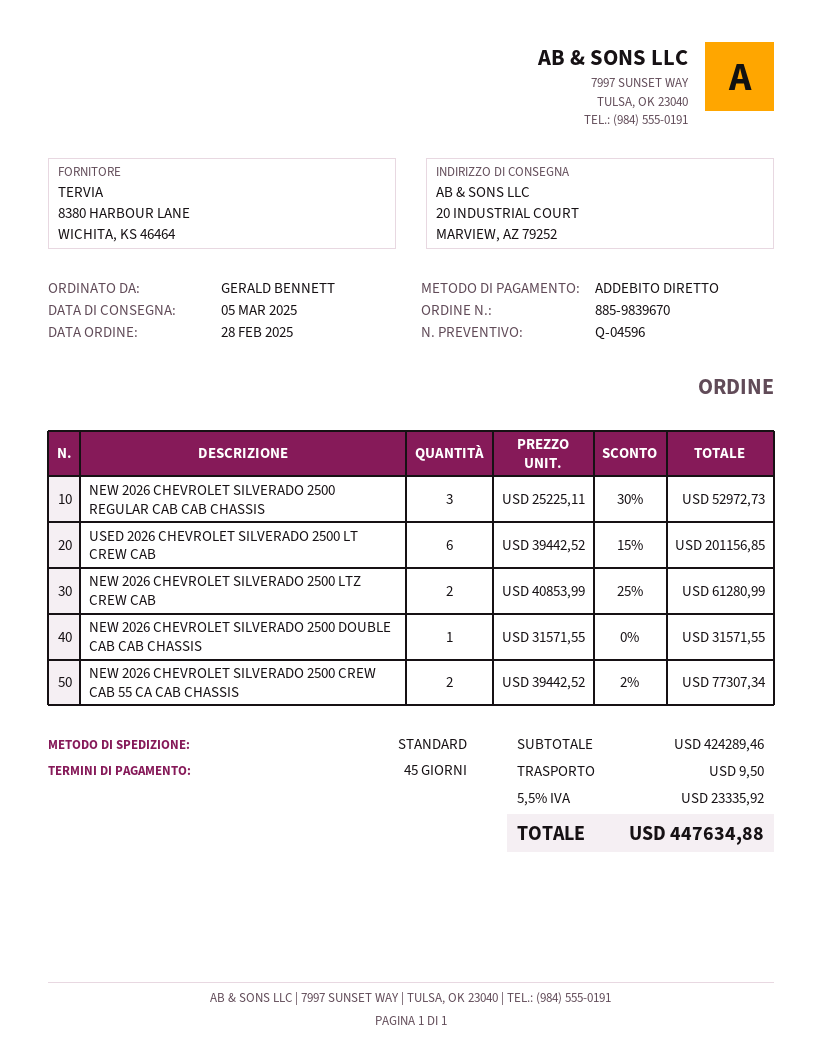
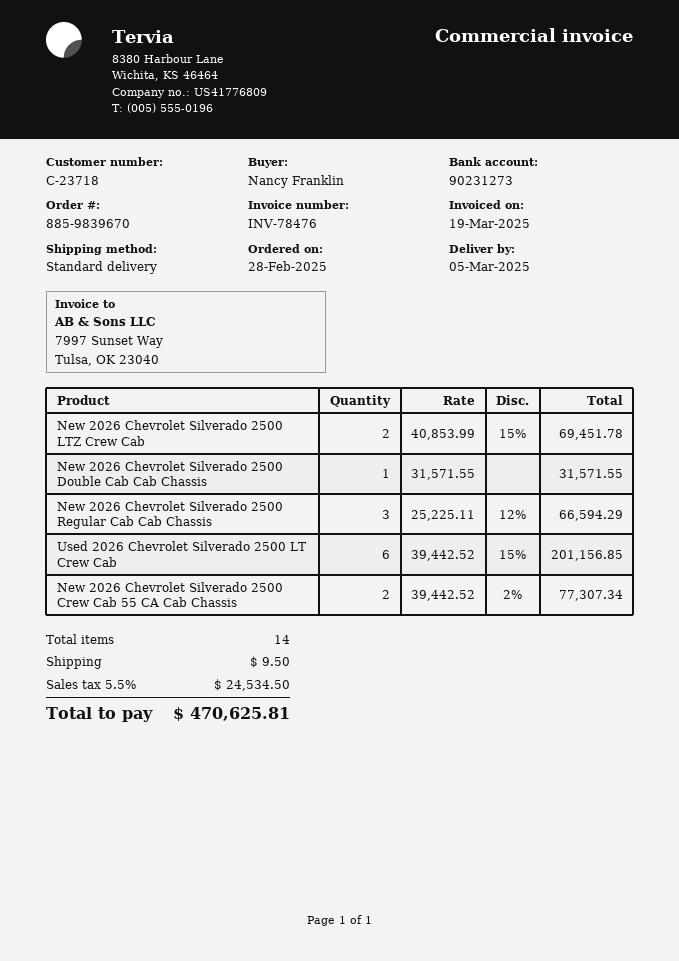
ordered by: GERALD BENNETT -> Nancy Franklin
NEW 2026 CHEVROLET SILVERADO 2500 REGULAR CAB CAB CHASSIS: 3 x 25225.11 - 30% = 52972.73 -> 3 x 25225.11 - 12% = 66594.29
NEW 2026 CHEVROLET SILVERADO 2500 LTZ CREW CAB: 2 x 40853.99 - 25% = 61280.99 -> 2 x 40853.99 - 15% = 69451.78
tax: 5.5% = 23335.92 -> 5.5% = 24534.50
total: 447634.88 -> 470625.81

